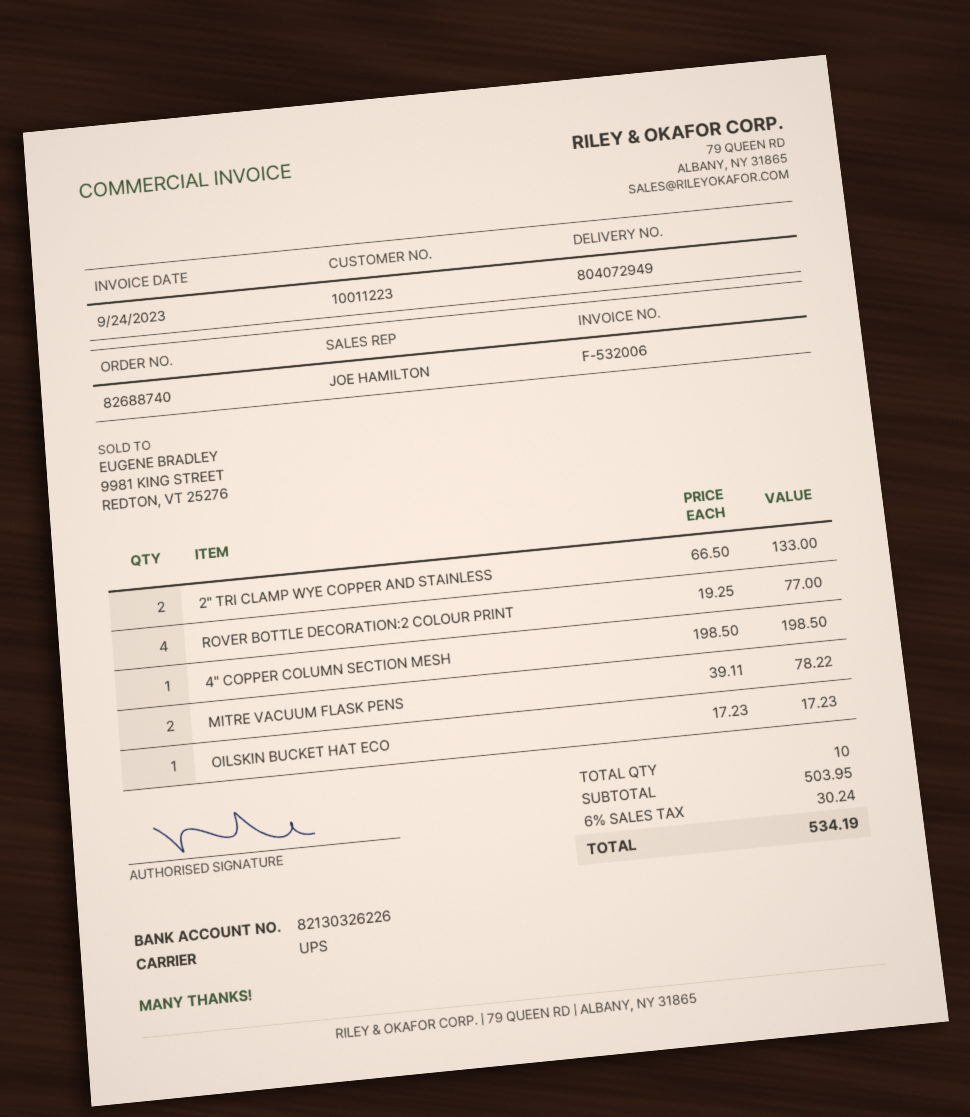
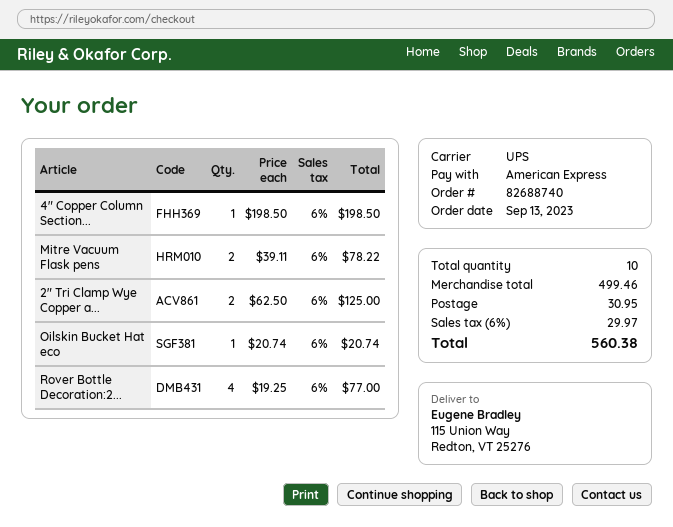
2" TRI CLAMP WYE COPPER AND STAINLESS: 2 x 66.50 = 133.00 -> 2 x 62.50 = 125.00
OILSKIN BUCKET HAT ECO: 1 x 17.23 = 17.23 -> 1 x 20.74 = 20.74
subtotal: 503.95 -> 499.46
shipping: none -> 30.95
tax: 6% = 30.24 -> 6% = 29.97
total: 534.19 -> 560.38

